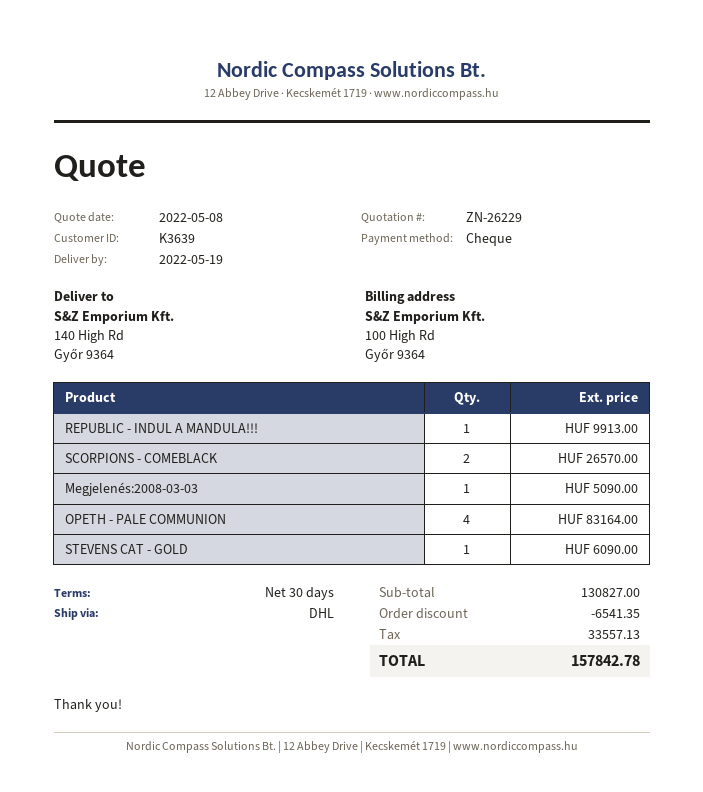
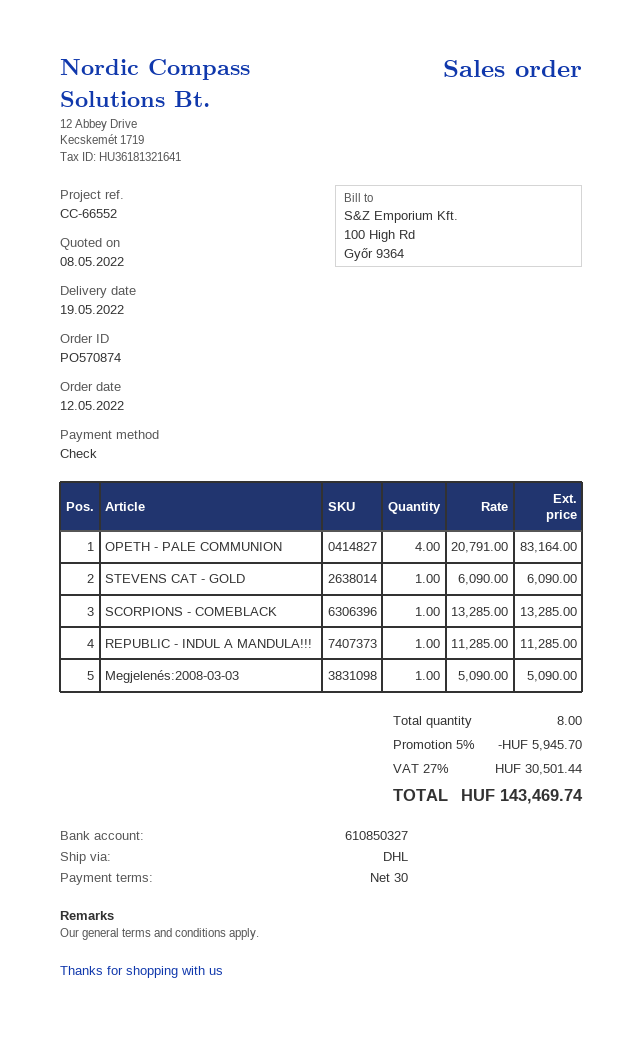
REPUBLIC - INDUL A MANDULA!!!: 1 for 9913.00 -> 1 for 11285.00
SCORPIONS - COMEBLACK: 2 for 26570.00 -> 1 for 13285.00
discount: 6541.35 -> 5945.70
tax: 33557.13 -> 30501.44
total: 157842.78 -> 143469.74

